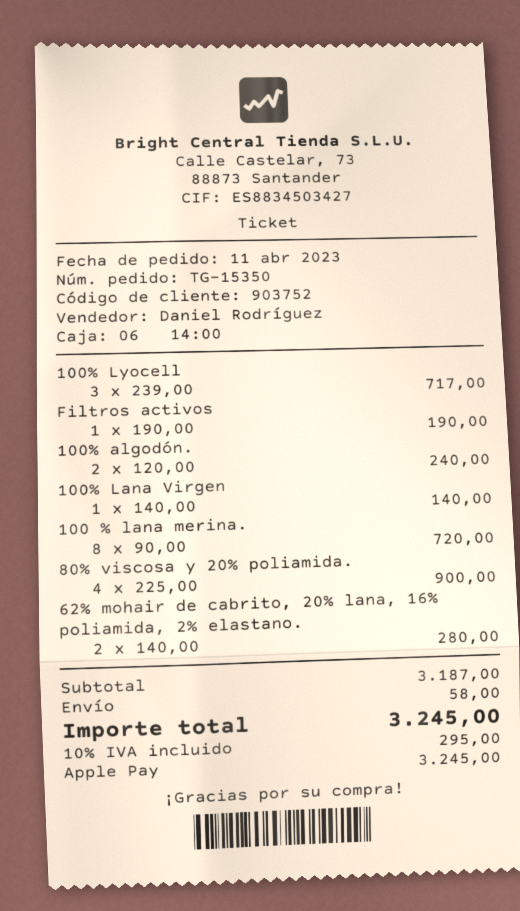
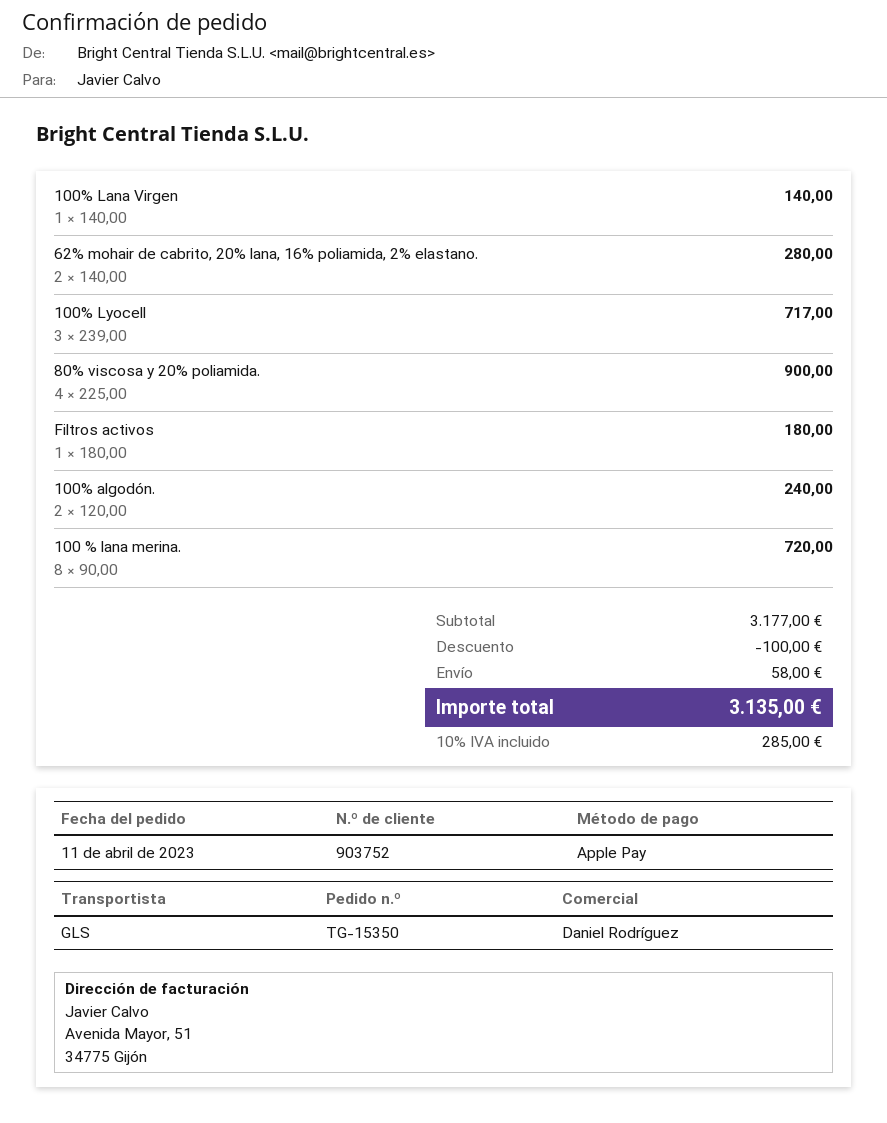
Filtros activos: 1 x 190.00 = 190.00 -> 1 x 180.00 = 180.00
subtotal: 3187.00 -> 3177.00
discount: none -> 100.00
tax: 10% = 295.00 -> 10% = 285.00
total: 3245.00 -> 3135.00

